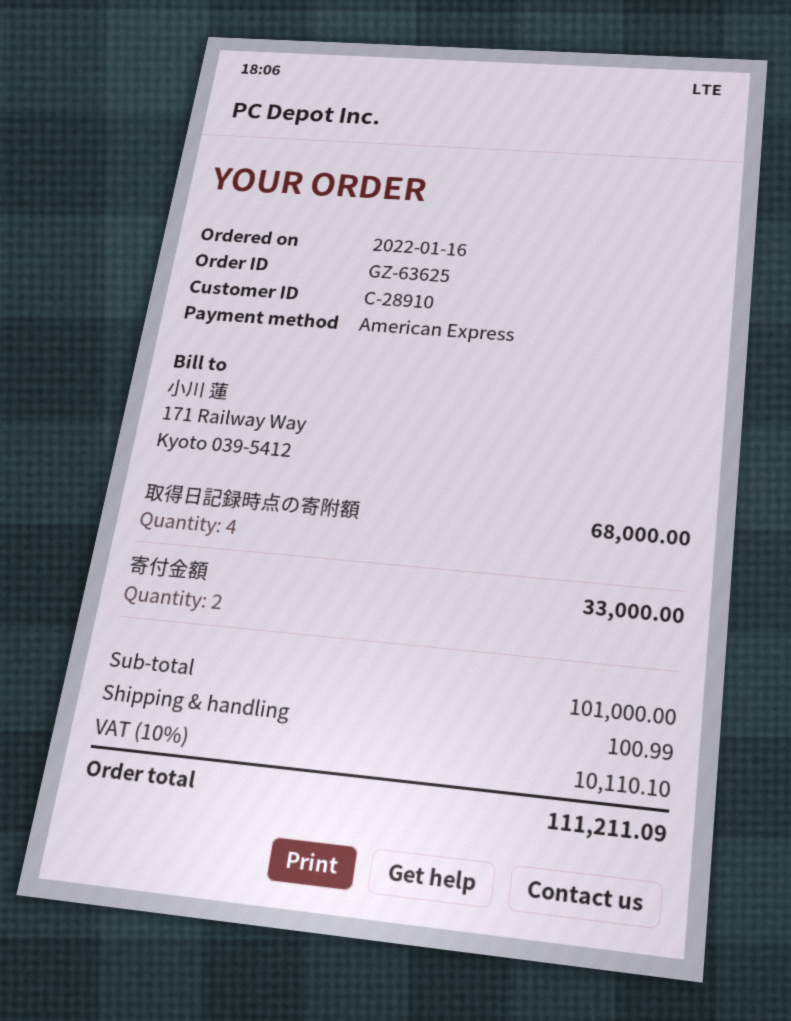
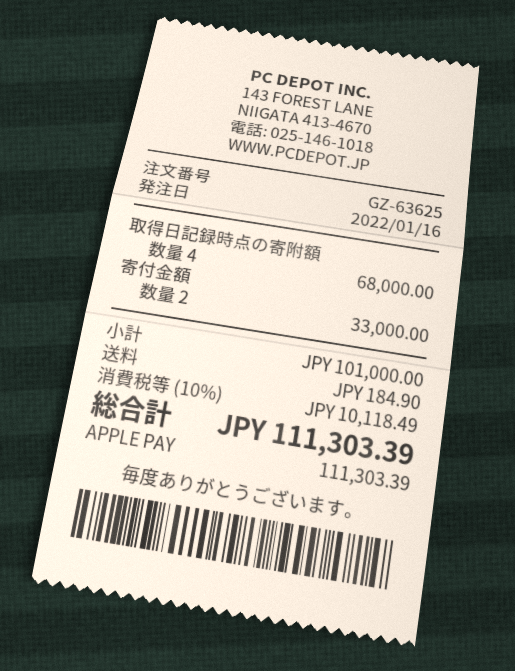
payment method: American Express -> Apple Pay
shipping: 100.99 -> 184.90
tax: 10% = 10110.10 -> 10% = 10118.49
total: 111211.09 -> 111303.39

